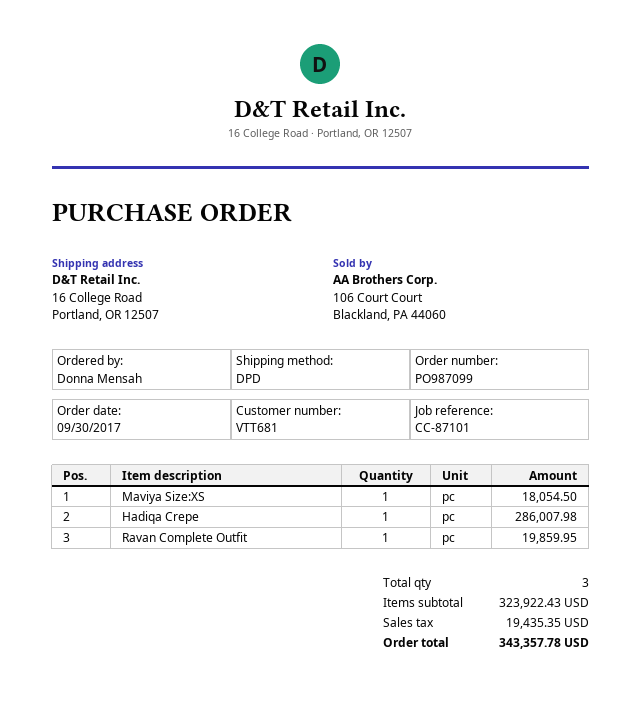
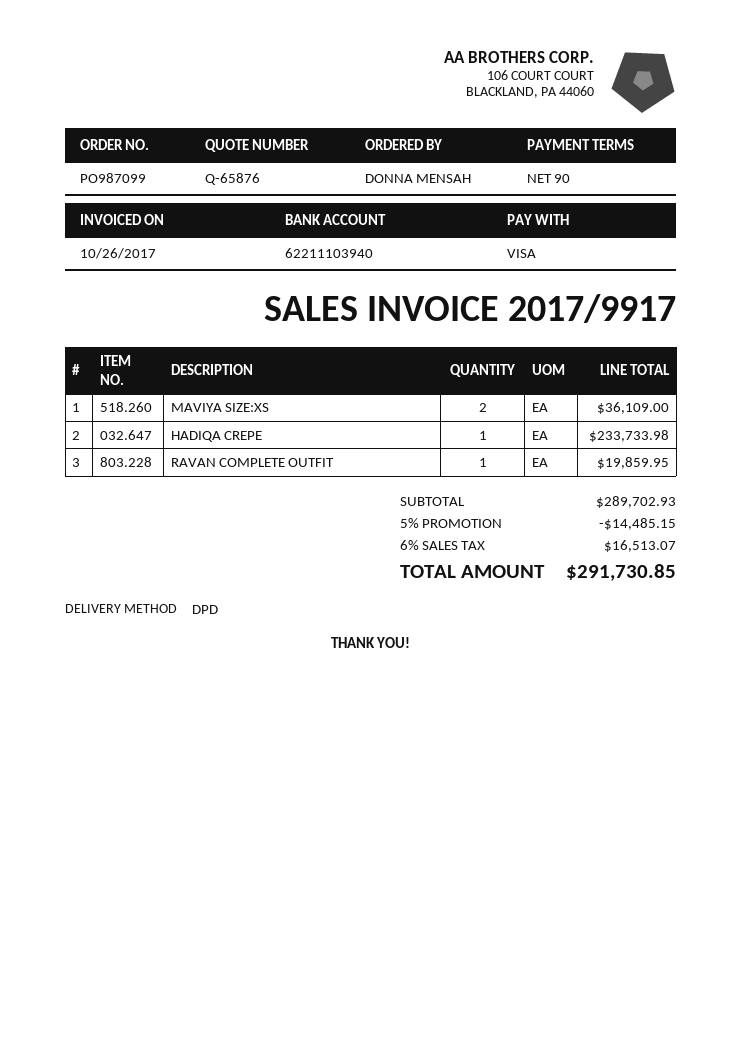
Maviya Size:XS: 1 for 18054.50 -> 2 for 36109.00
Hadiqa Crepe: 1 for 286007.98 -> 1 for 233733.98
subtotal: 323922.43 -> 289702.93
discount: none -> 5% = 14485.15
tax: 19435.35 -> 16513.07
total: 343357.78 -> 291730.85

